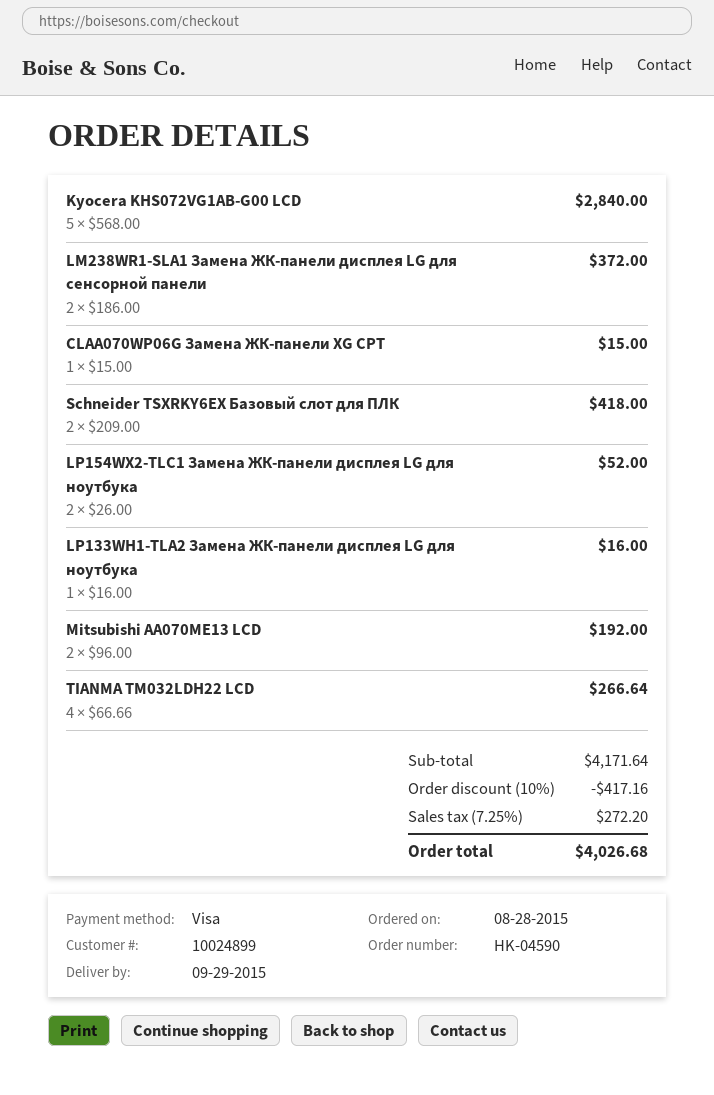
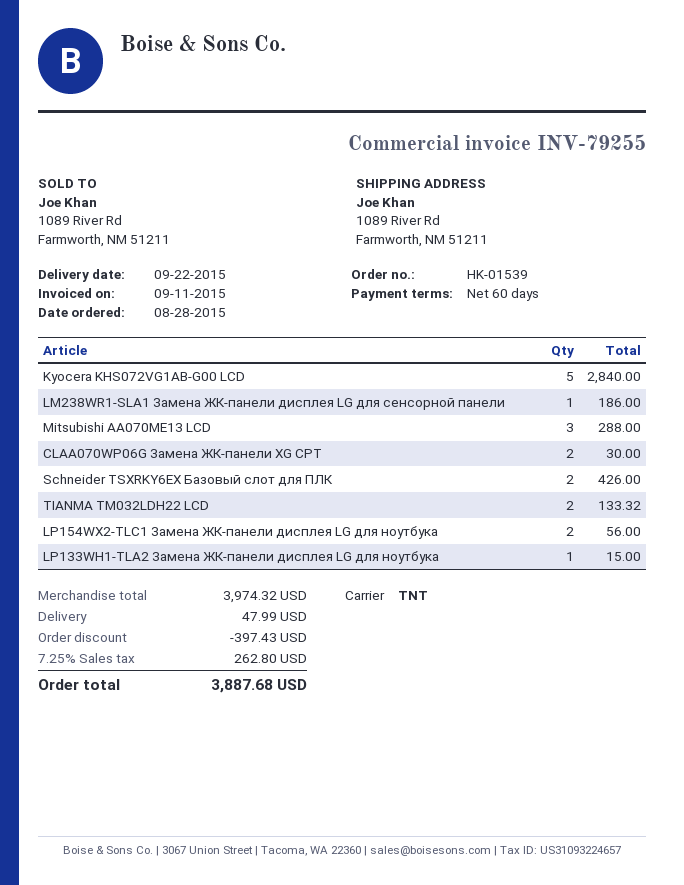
order number: HK-04590 -> HK-01539
delivery date: 2015-09-29 -> 2015-09-22
LM238WR1-SLA1 Замена ЖК-панели дисплея LG для сенсорной панели: 2 for 372.00 -> 1 for 186.00
CLAA070WP06G Замена ЖК-панели XG CPT: 1 for 15.00 -> 2 for 30.00
Schneider TSXRKY6EX Базовый слот для ПЛК: 2 for 418.00 -> 2 for 426.00
LP154WX2-TLC1 Замена ЖК-панели дисплея LG для ноутбука: 2 for 52.00 -> 2 for 56.00
LP133WH1-TLA2 Замена ЖК-панели дисплея LG для ноутбука: 1 for 16.00 -> 1 for 15.00
Mitsubishi AA070ME13 LCD: 2 for 192.00 -> 3 for 288.00
TIANMA TM032LDH22 LCD: 4 for 266.64 -> 2 for 133.32
subtotal: 4171.64 -> 3974.32
discount: 417.16 -> 397.43
shipping: none -> 47.99
tax: 7.25% = 272.20 -> 7.25% = 262.80
total: 4026.68 -> 3887.68

